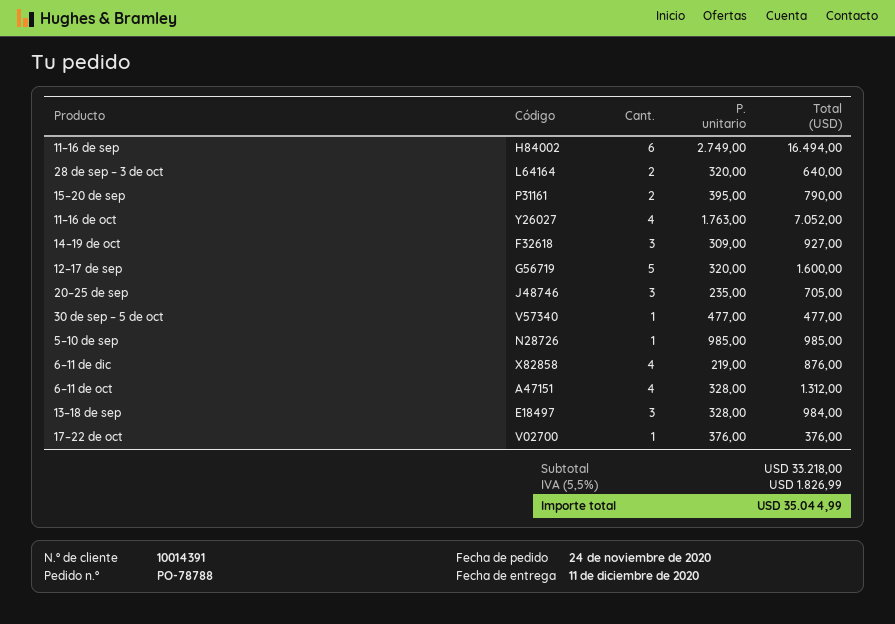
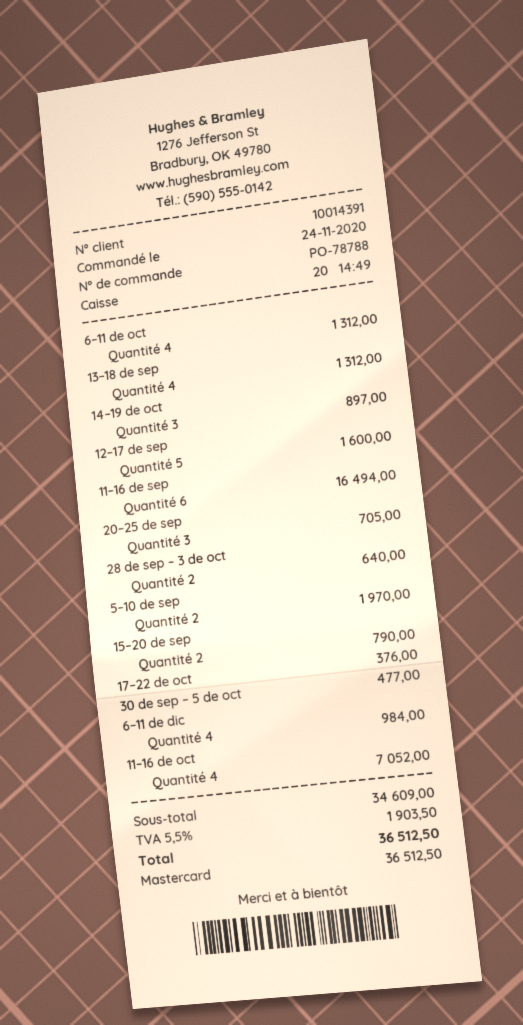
14–19 de oct: 3 for 927.00 -> 3 for 897.00
5–10 de sep: 1 for 985.00 -> 2 for 1970.00
6–11 de dic: 4 for 876.00 -> 4 for 984.00
13–18 de sep: 3 for 984.00 -> 4 for 1312.00
subtotal: 33218.00 -> 34609.00
tax: 5.5% = 1826.99 -> 5.5% = 1903.50
total: 35044.99 -> 36512.50

